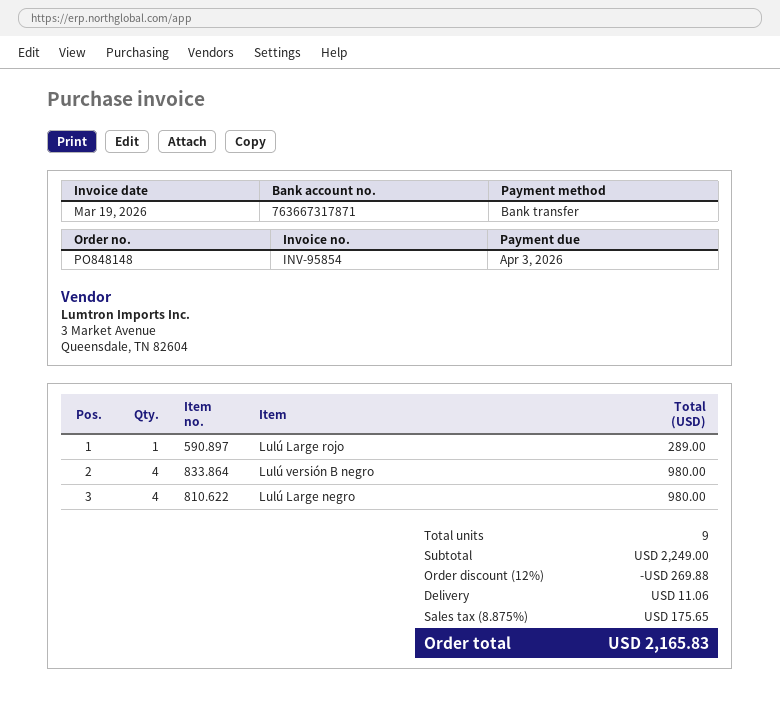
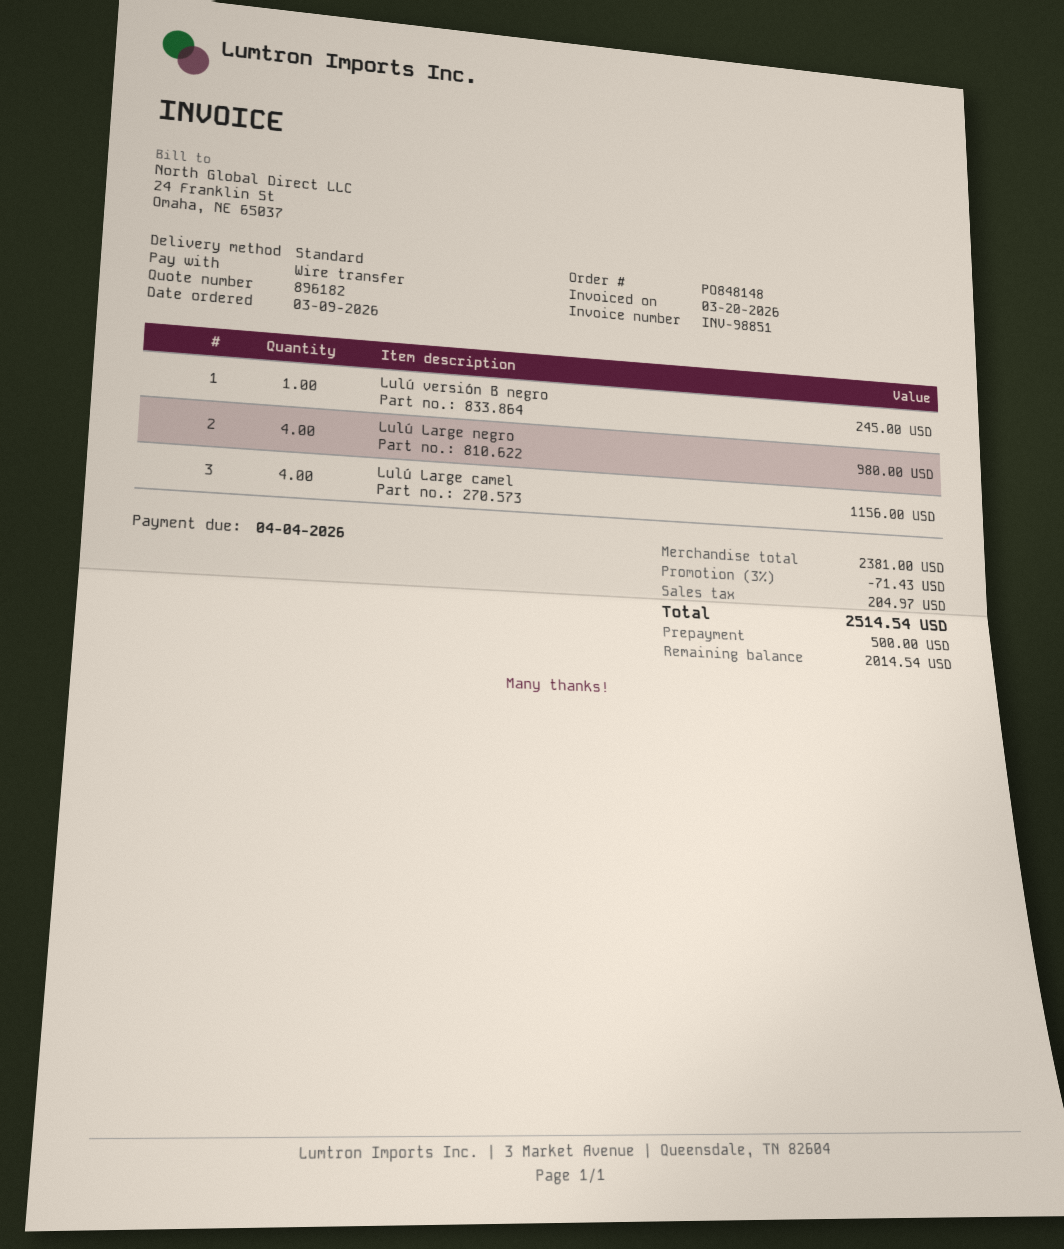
invoice number: INV-95854 -> INV-98851
invoice date: 2026-03-19 -> 2026-03-20
due date: 2026-04-03 -> 2026-04-04
Lulú Large rojo: 1 for 289.00 -> none
Lulú versión B negro: 4 for 980.00 -> 1 for 245.00
Lulú Large camel: none -> 4 for 1156.00
subtotal: 2249.00 -> 2381.00
discount: 12% = 269.88 -> 3% = 71.43
shipping: 11.06 -> none
tax: 175.65 -> 204.97
total: 2165.83 -> 2514.54

